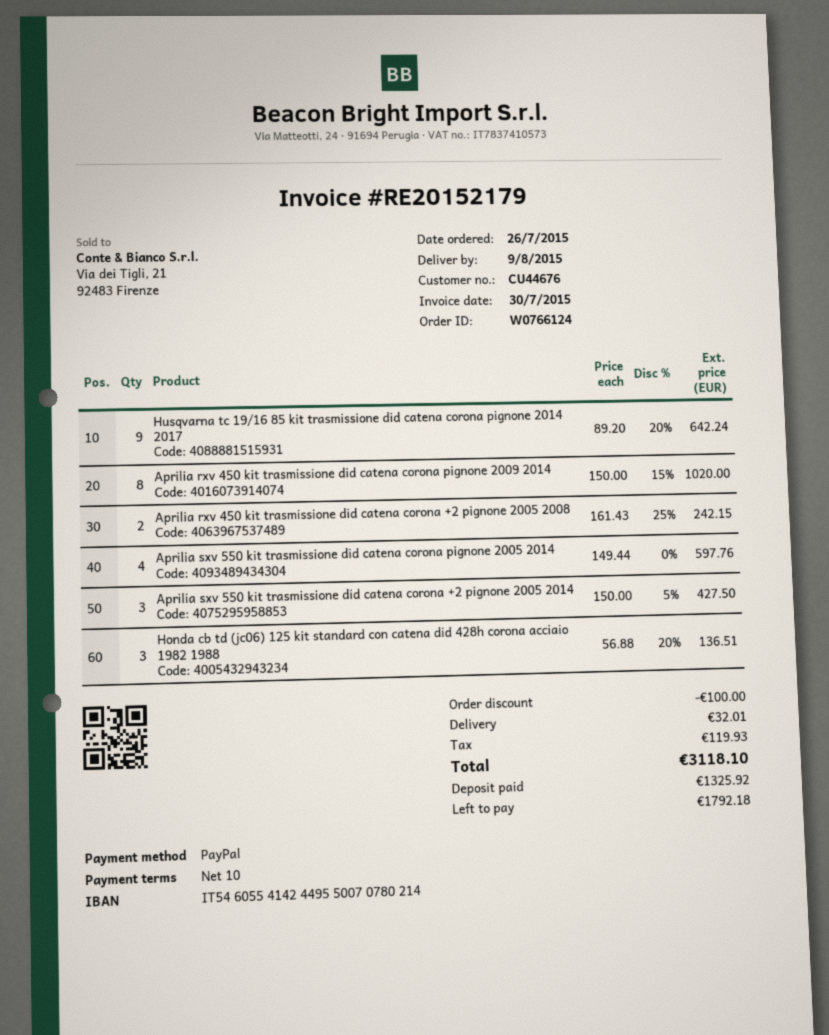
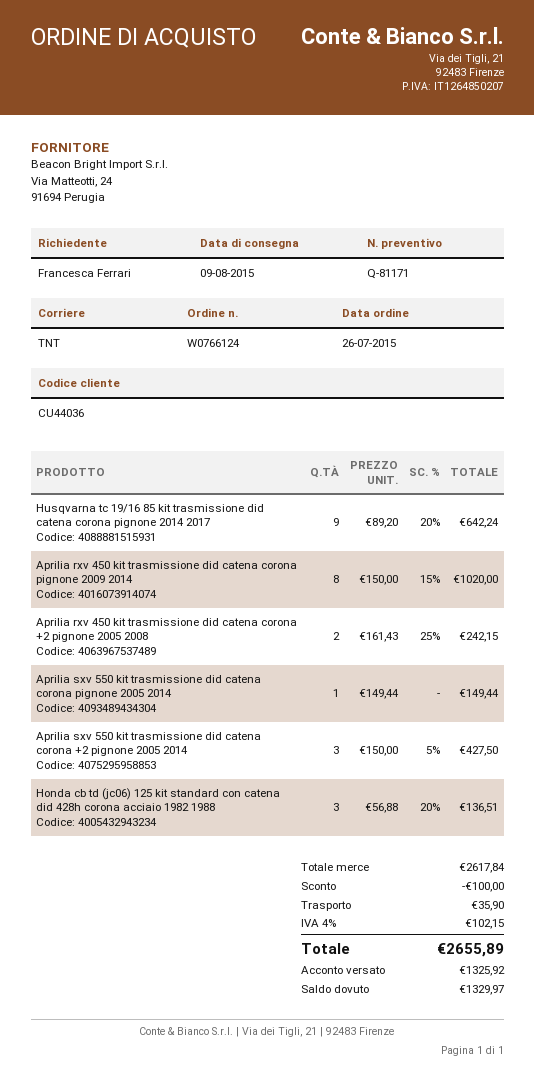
customer number: CU44676 -> CU44036
Aprilia sxv 550 kit trasmissione did catena corona pignone 2005 2014: 4 x 149.44 = 597.76 -> 1 x 149.44 = 149.44
shipping: 32.01 -> 35.90
tax: 119.93 -> 102.15
total: 3118.10 -> 2655.89
balance: 1792.18 -> 1329.97

